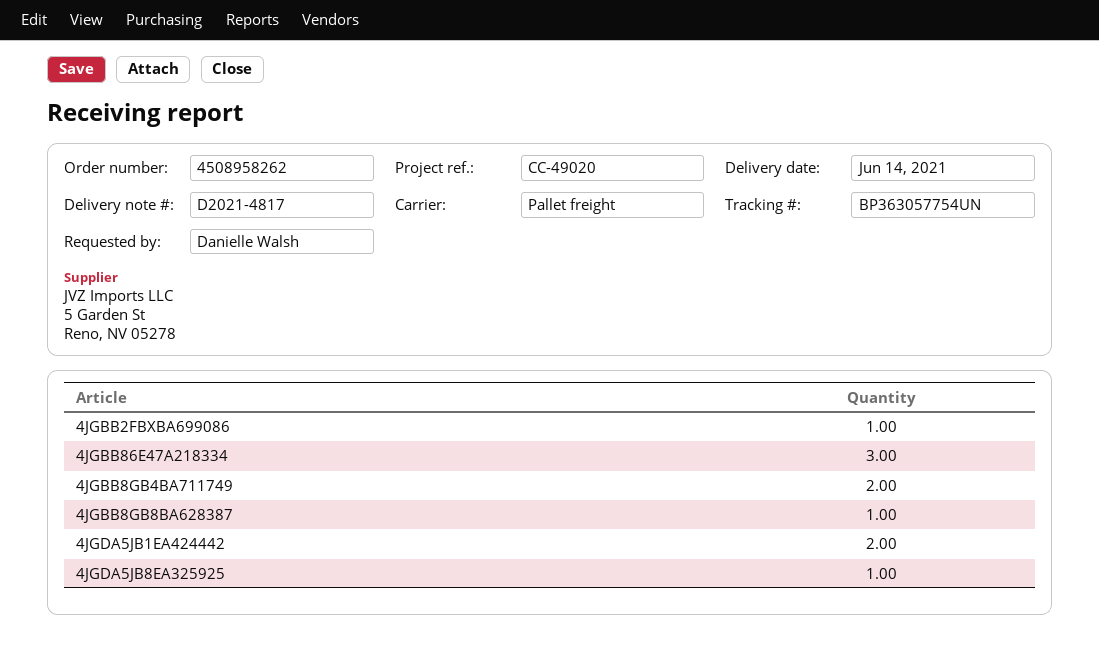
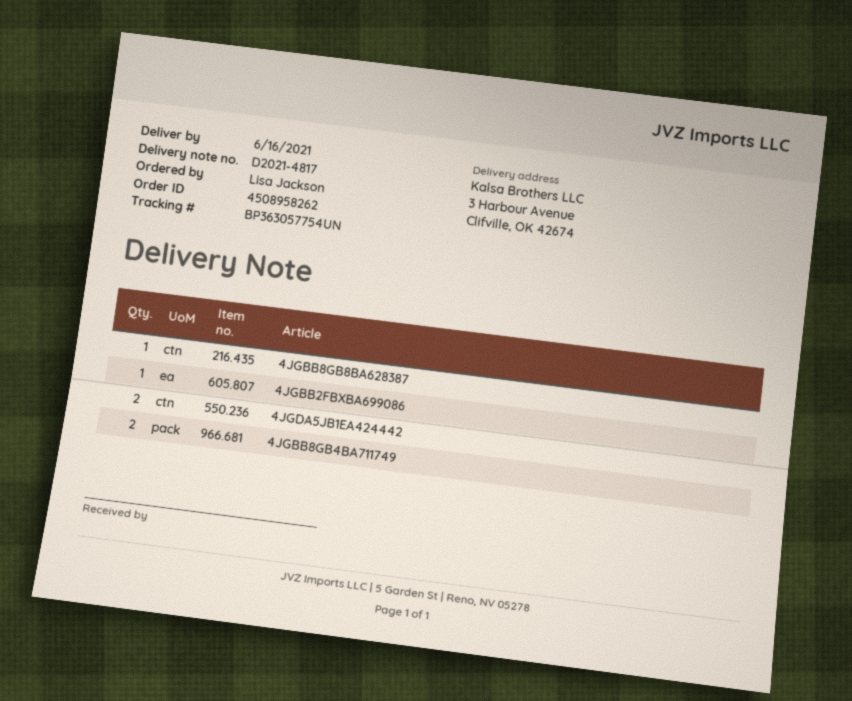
delivery date: 2021-06-14 -> 2021-06-16
ordered by: Danielle Walsh -> Lisa Jackson
4JGBB86E47A218334: 3 -> none
4JGDA5JB8EA325925: 1 -> none

